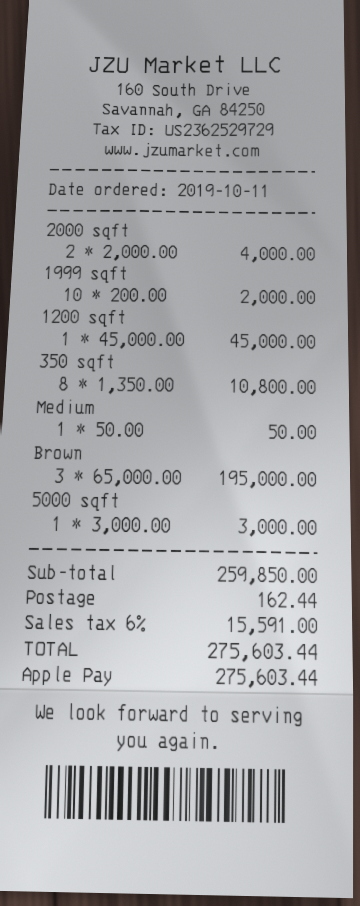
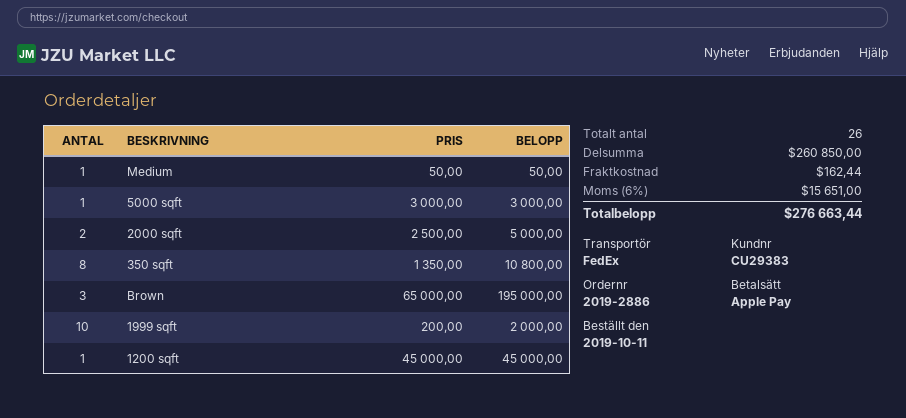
2000 sqft: 2 x 2000.00 = 4000.00 -> 2 x 2500.00 = 5000.00
subtotal: 259850.00 -> 260850.00
tax: 6% = 15591.00 -> 6% = 15651.00
total: 275603.44 -> 276663.44

